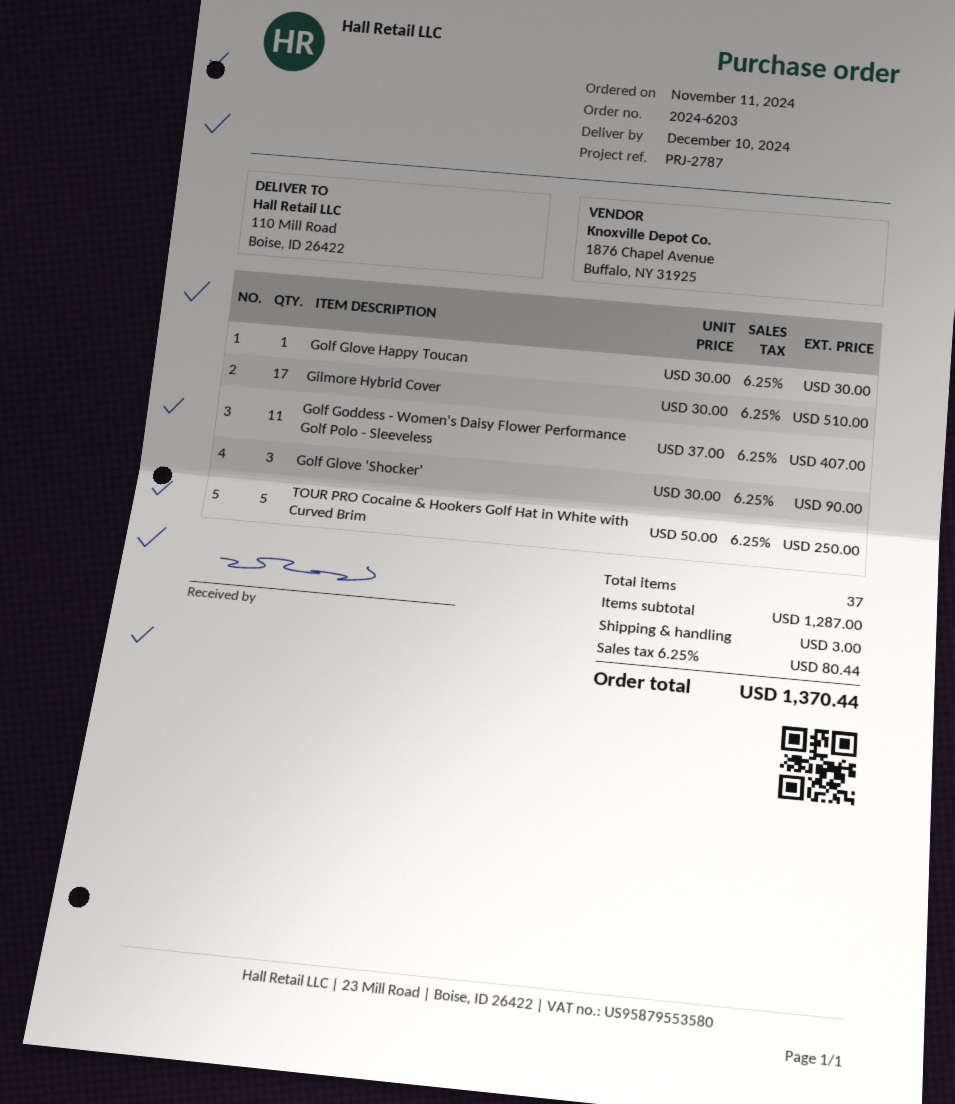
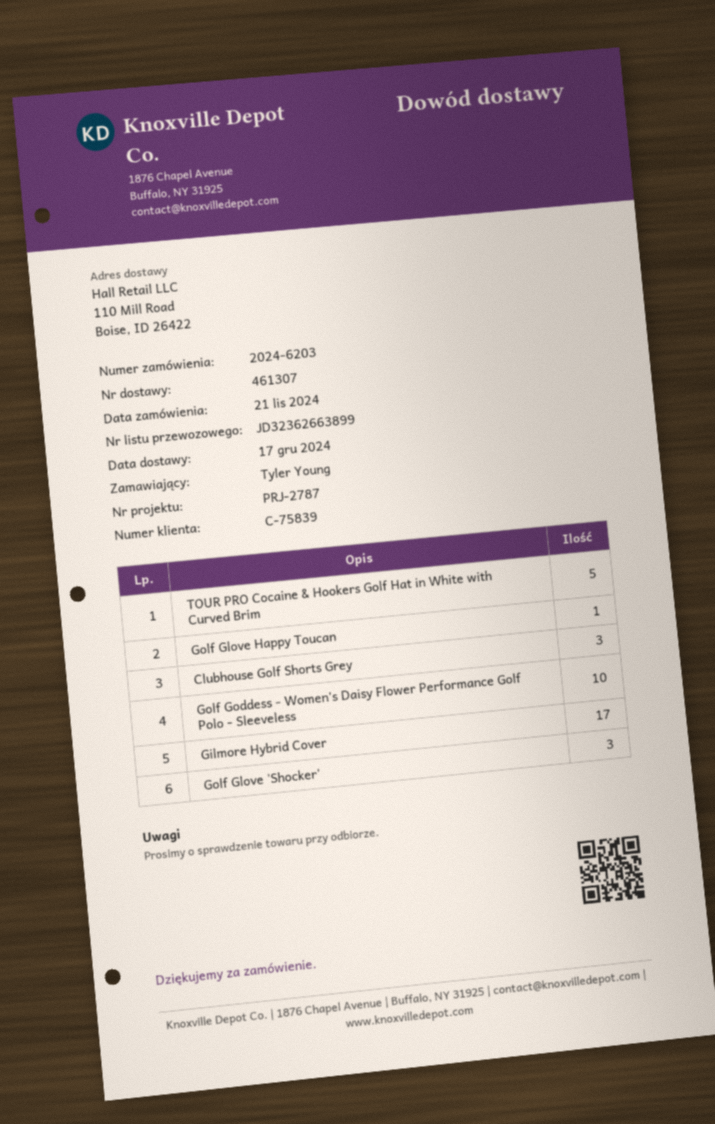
order date: 2024-11-11 -> 2024-11-21
delivery date: 2024-12-10 -> 2024-12-17
Golf Goddess - Women's Daisy Flower Performance Golf Polo - Sleeveless: 11 -> 10
Clubhouse Golf Shorts Grey: none -> 3

